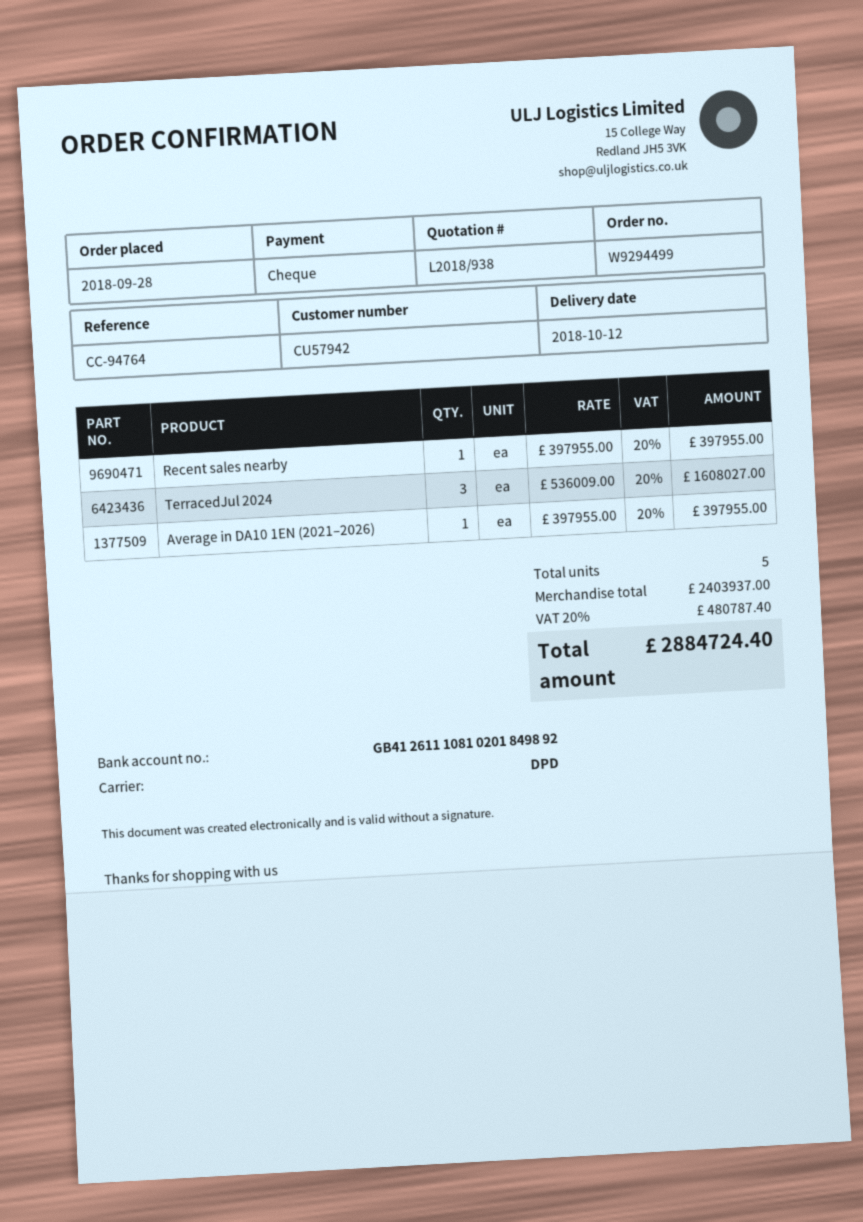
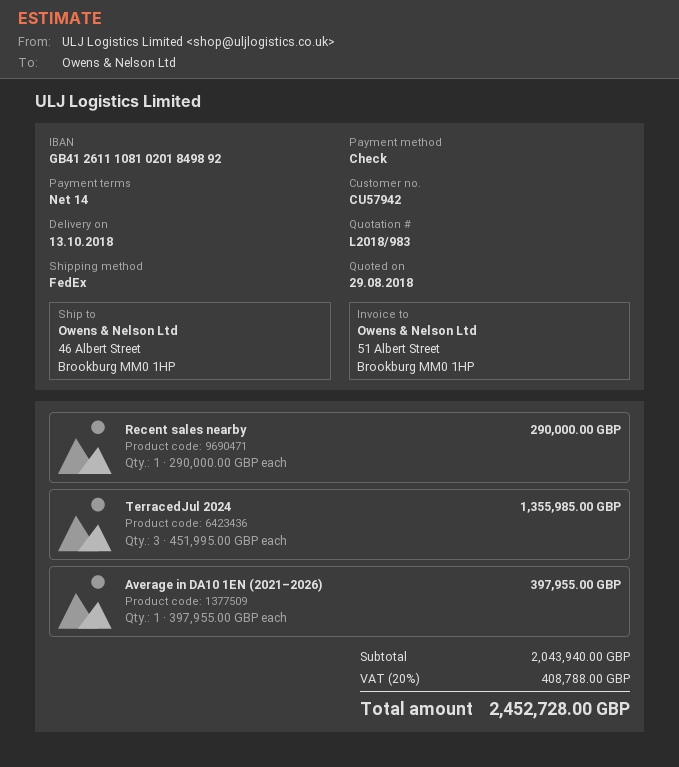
quote number: L2018/938 -> L2018/983
delivery date: 2018-10-12 -> 2018-10-13
shipping method: DPD -> FedEx
Recent sales nearby: 1 x 397955.00 = 397955.00 -> 1 x 290000.00 = 290000.00
TerracedJul 2024: 3 x 536009.00 = 1608027.00 -> 3 x 451995.00 = 1355985.00
subtotal: 2403937.00 -> 2043940.00
tax: 20% = 480787.40 -> 20% = 408788.00
total: 2884724.40 -> 2452728.00

